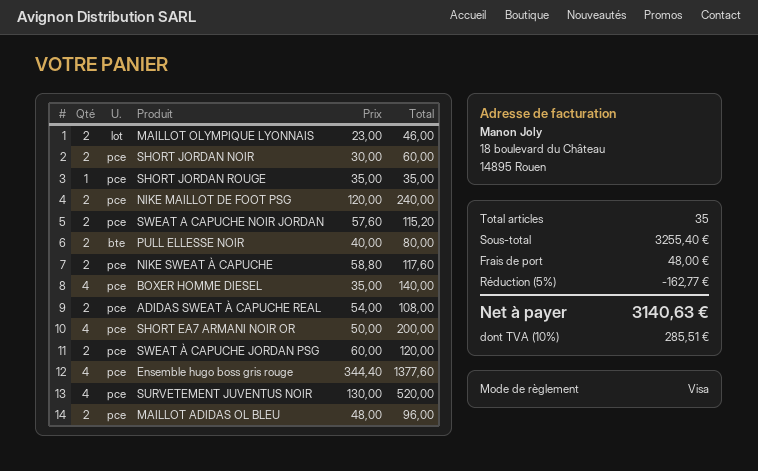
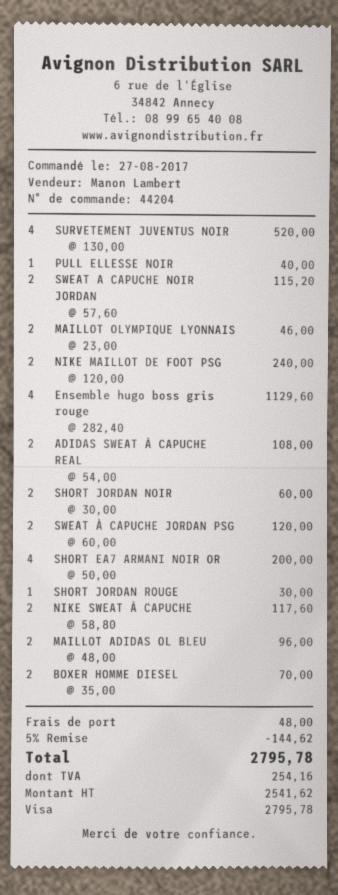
SHORT JORDAN ROUGE: 1 x 35.00 = 35.00 -> 1 x 30.00 = 30.00
PULL ELLESSE NOIR: 2 x 40.00 = 80.00 -> 1 x 40.00 = 40.00
BOXER HOMME DIESEL: 4 x 35.00 = 140.00 -> 2 x 35.00 = 70.00
Ensemble hugo boss gris rouge: 4 x 344.40 = 1377.60 -> 4 x 282.40 = 1129.60
discount: 5% = 162.77 -> 5% = 144.62
tax: 285.51 -> 254.16
total: 3140.63 -> 2795.78

